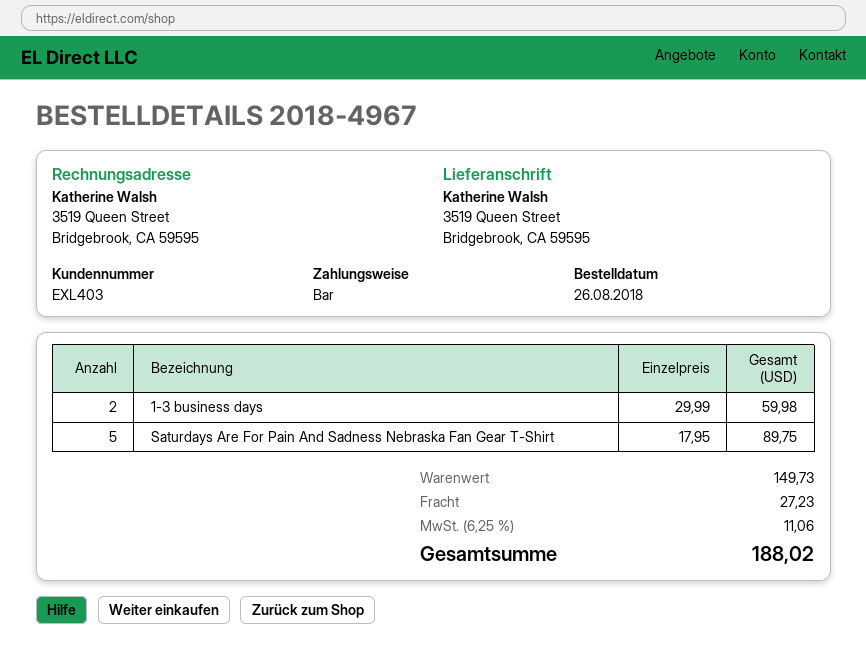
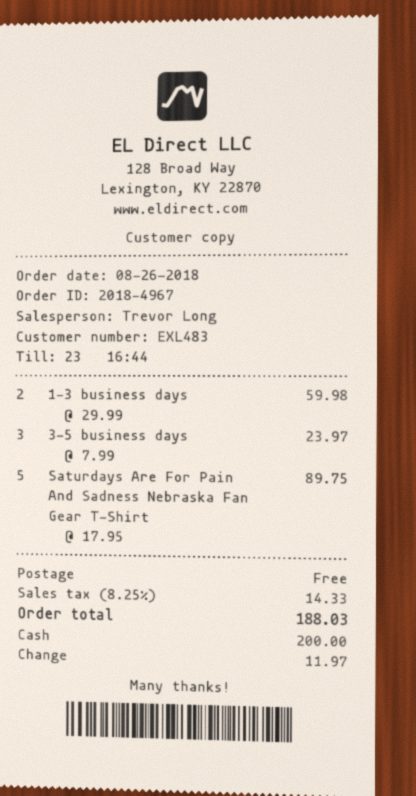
customer number: EXL403 -> EXL483
3-5 business days: none -> 3 x 7.99 = 23.97
shipping: 27.23 -> 0.00
tax: 6.25% = 11.06 -> 8.25% = 14.33
total: 188.02 -> 188.03

